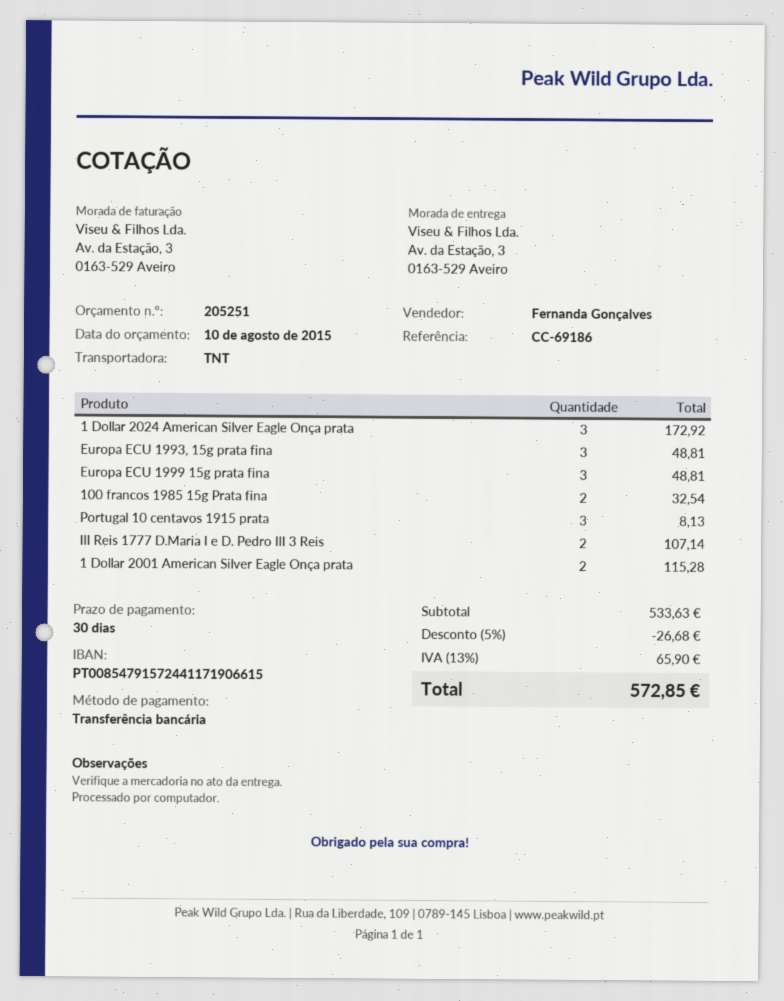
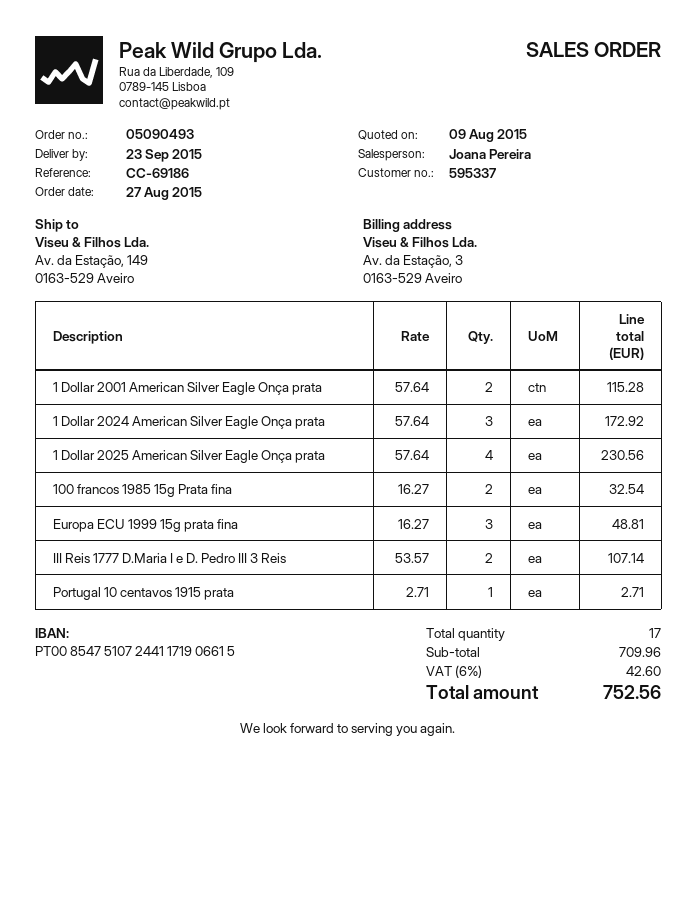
quote date: 2015-08-10 -> 2015-08-09
sales rep: Fernanda Gonçalves -> Joana Pereira
bank account: PT00854791572441171906615 -> PT00854751072441171906615
ship to: Av. da Estação, 3, 0163-529 Aveiro -> Av. da Estação, 149, 0163-529 Aveiro
Europa ECU 1993, 15g prata fina: 3 for 48.81 -> none
Portugal 10 centavos 1915 prata: 3 for 8.13 -> 1 for 2.71
1 Dollar 2025 American Silver Eagle Onça prata: none -> 4 for 230.56
subtotal: 533.63 -> 709.96
discount: 5% = 26.68 -> none
tax: 13% = 65.90 -> 6% = 42.60
total: 572.85 -> 752.56

